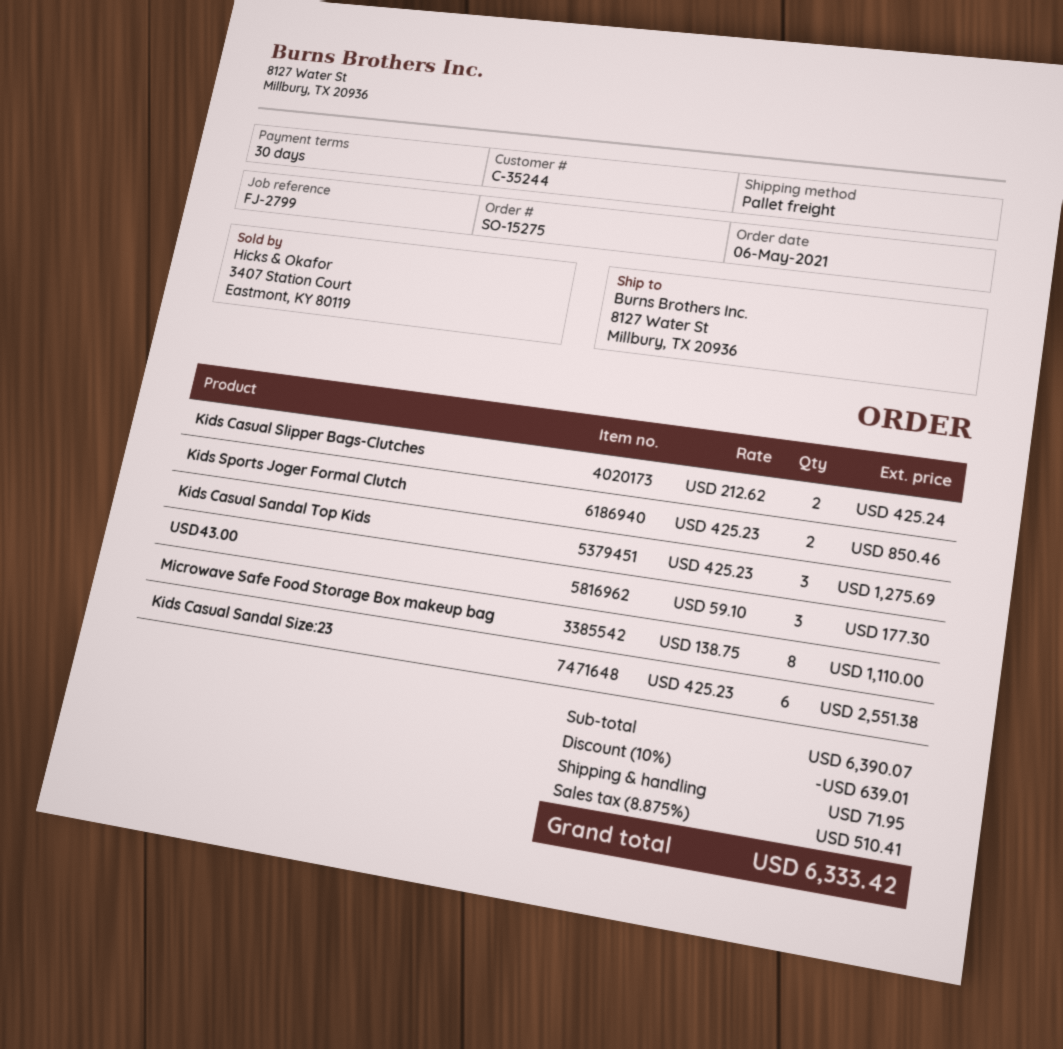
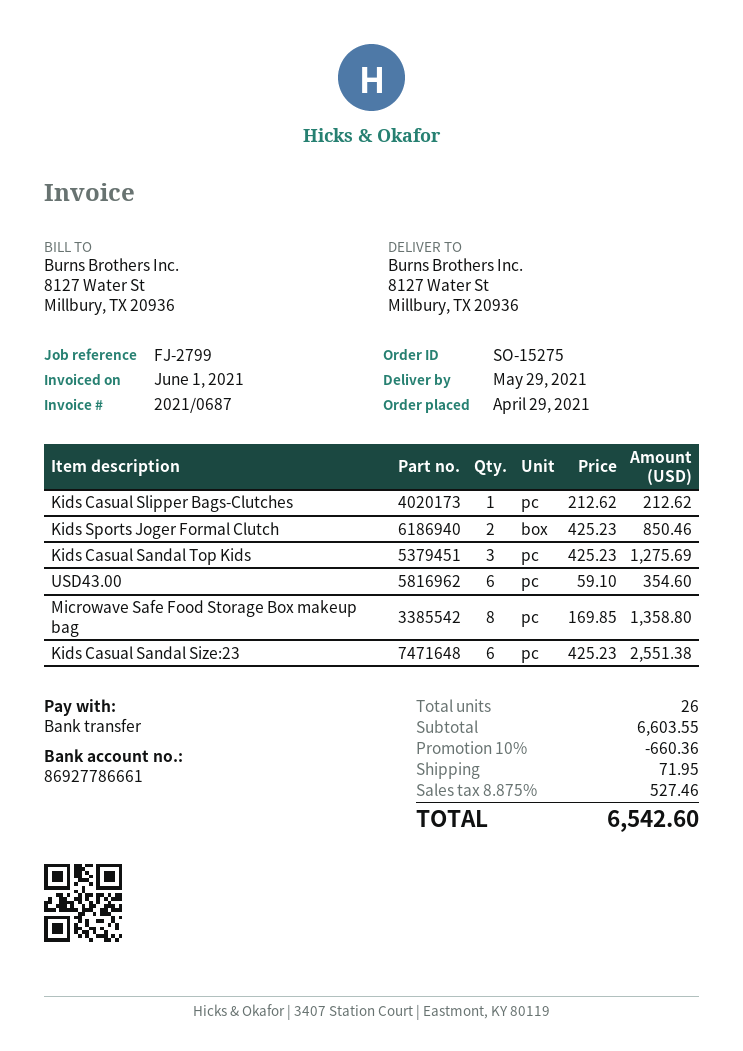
order date: 2021-05-06 -> 2021-04-29
Kids Casual Slipper Bags-Clutches: 2 x 212.62 = 425.24 -> 1 x 212.62 = 212.62
USD43.00: 3 x 59.10 = 177.30 -> 6 x 59.10 = 354.60
Microwave Safe Food Storage Box makeup bag: 8 x 138.75 = 1110.00 -> 8 x 169.85 = 1358.80
subtotal: 6390.07 -> 6603.55
discount: 10% = 639.01 -> 10% = 660.36
tax: 8.875% = 510.41 -> 8.875% = 527.46
total: 6333.42 -> 6542.60

